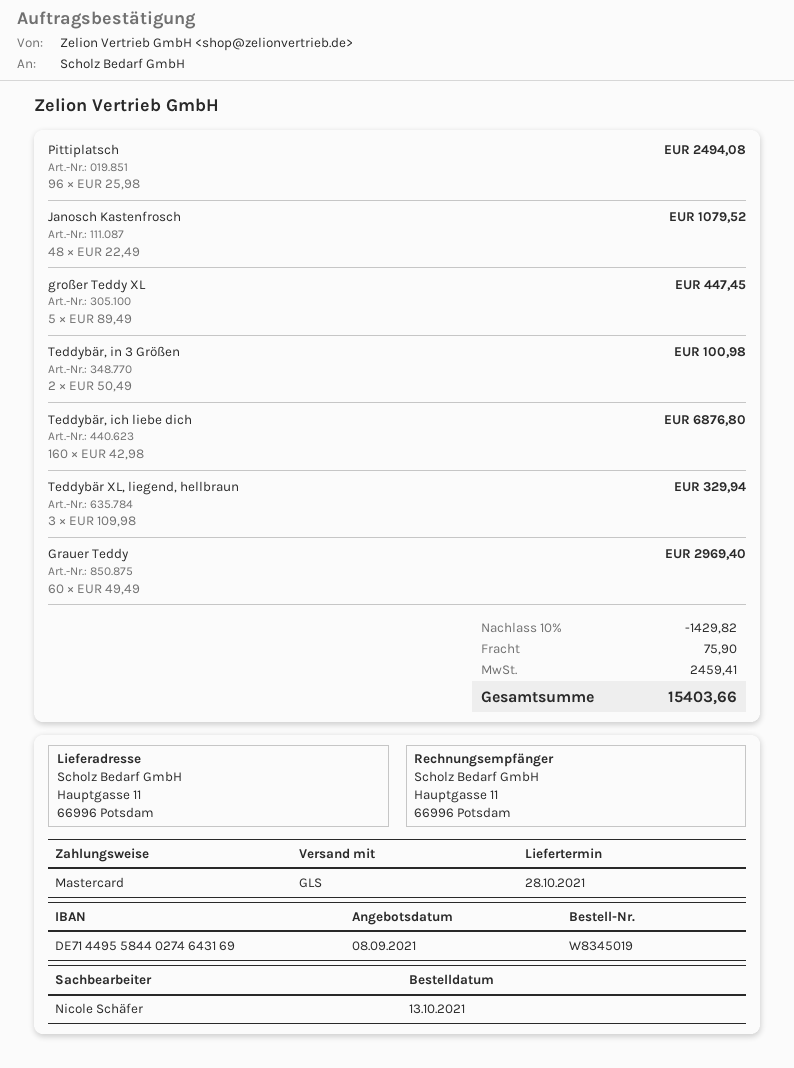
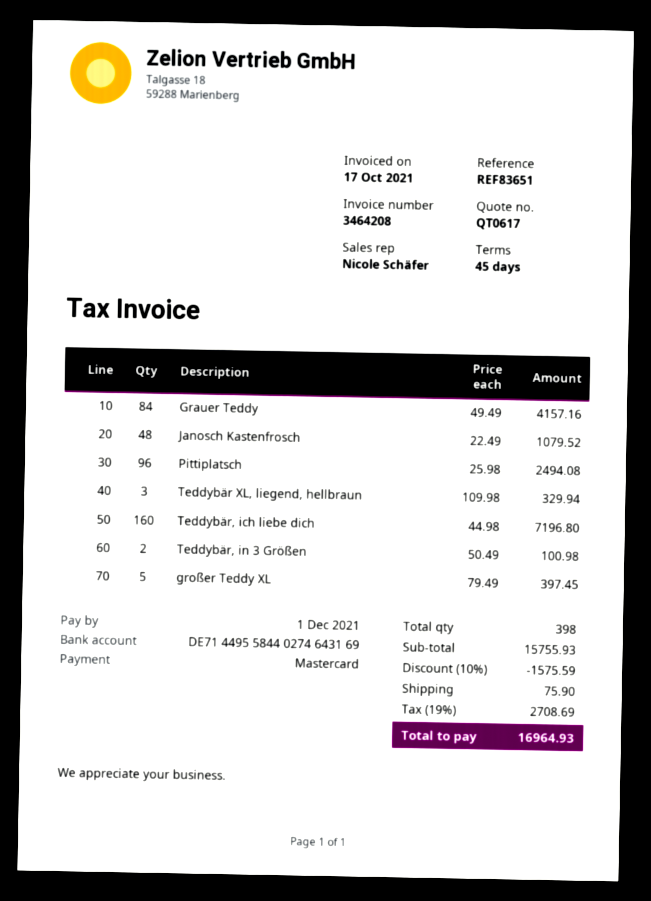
großer Teddy XL: 5 x 89.49 = 447.45 -> 5 x 79.49 = 397.45
Teddybär, ich liebe dich: 160 x 42.98 = 6876.80 -> 160 x 44.98 = 7196.80
Grauer Teddy: 60 x 49.49 = 2969.40 -> 84 x 49.49 = 4157.16
discount: 10% = 1429.82 -> 10% = 1575.59
tax: 2459.41 -> 2708.69
total: 15403.66 -> 16964.93

